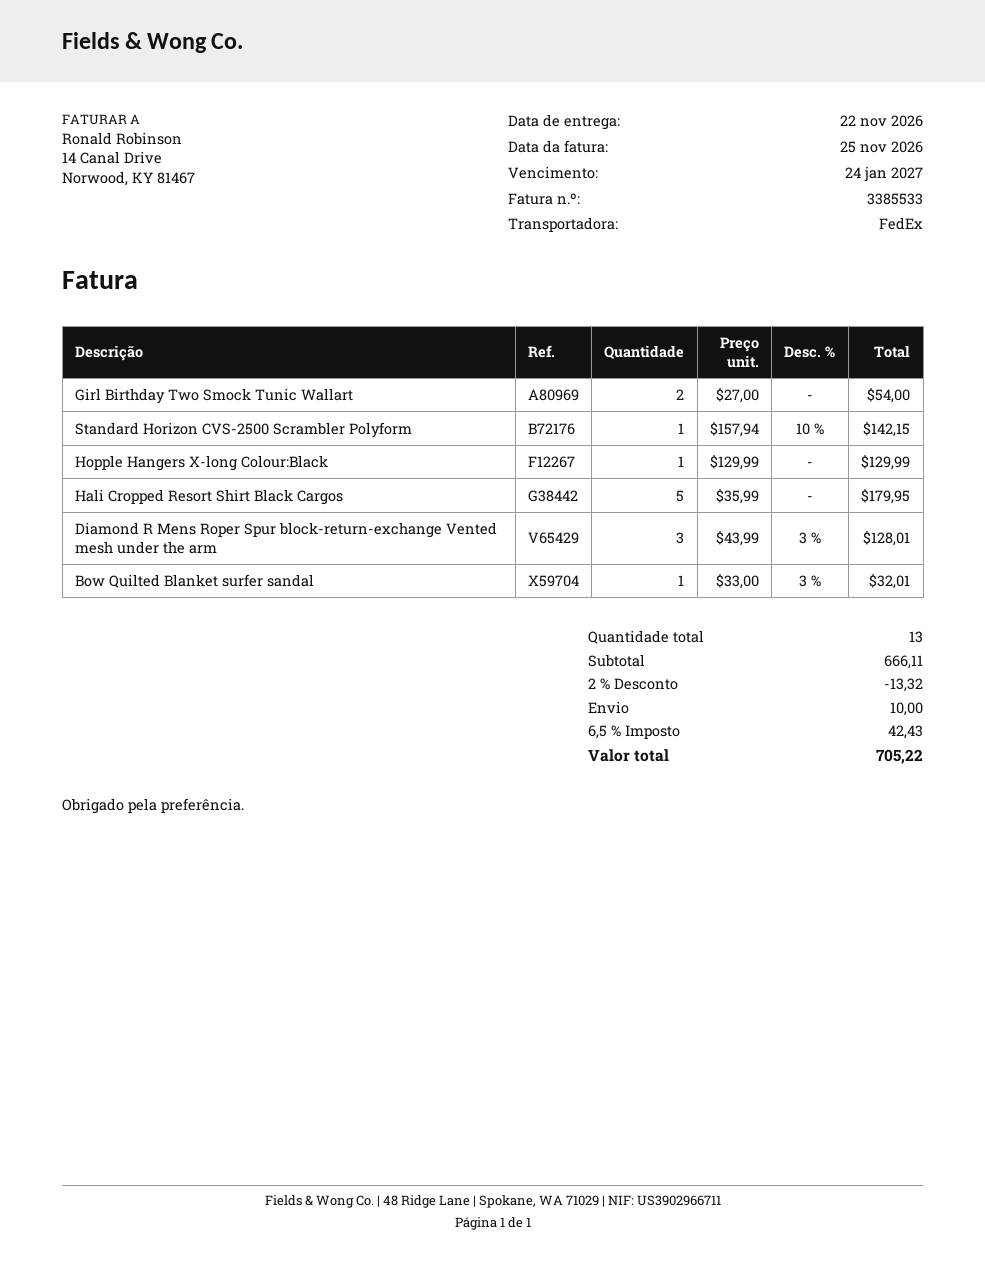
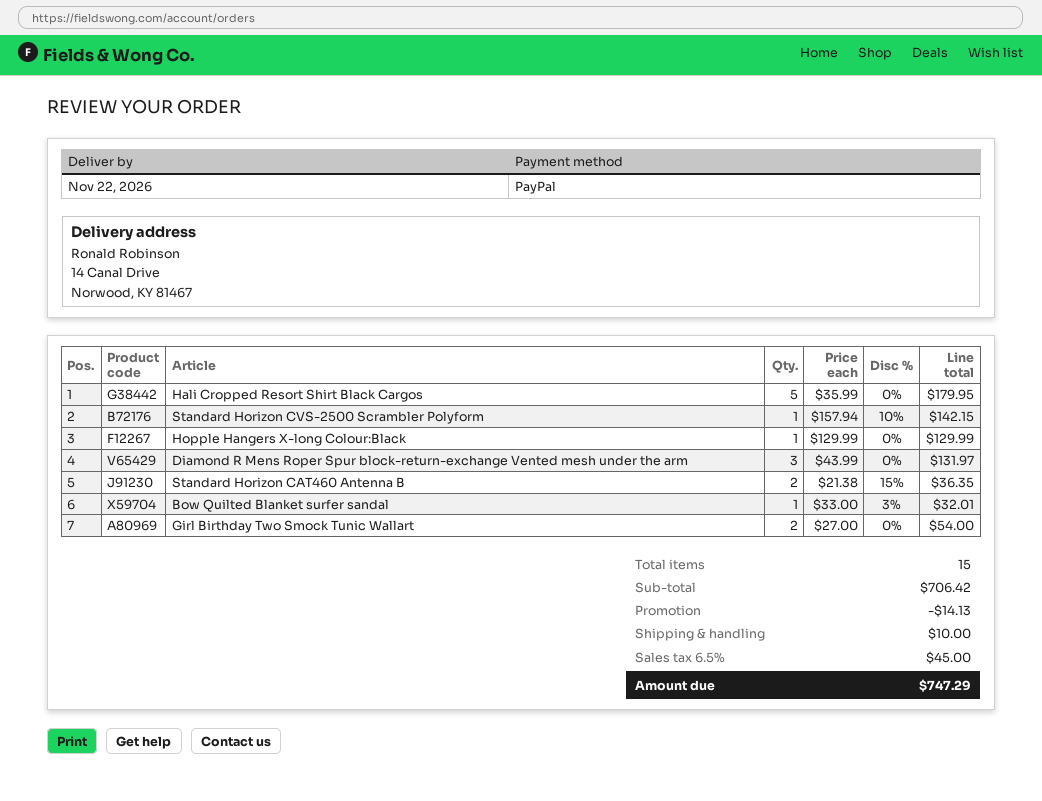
Diamond R Mens Roper Spur block-return-exchange Vented mesh under the arm: 3 x 43.99 - 3% = 128.01 -> 3 x 43.99 = 131.97
Standard Horizon CAT460 Antenna B: none -> 2 x 21.38 - 15% = 36.35
total quantity: 13 -> 15
subtotal: 666.11 -> 706.42
discount: 13.32 -> 14.13
tax: 6.5% = 42.43 -> 6.5% = 45.00
total: 705.22 -> 747.29

